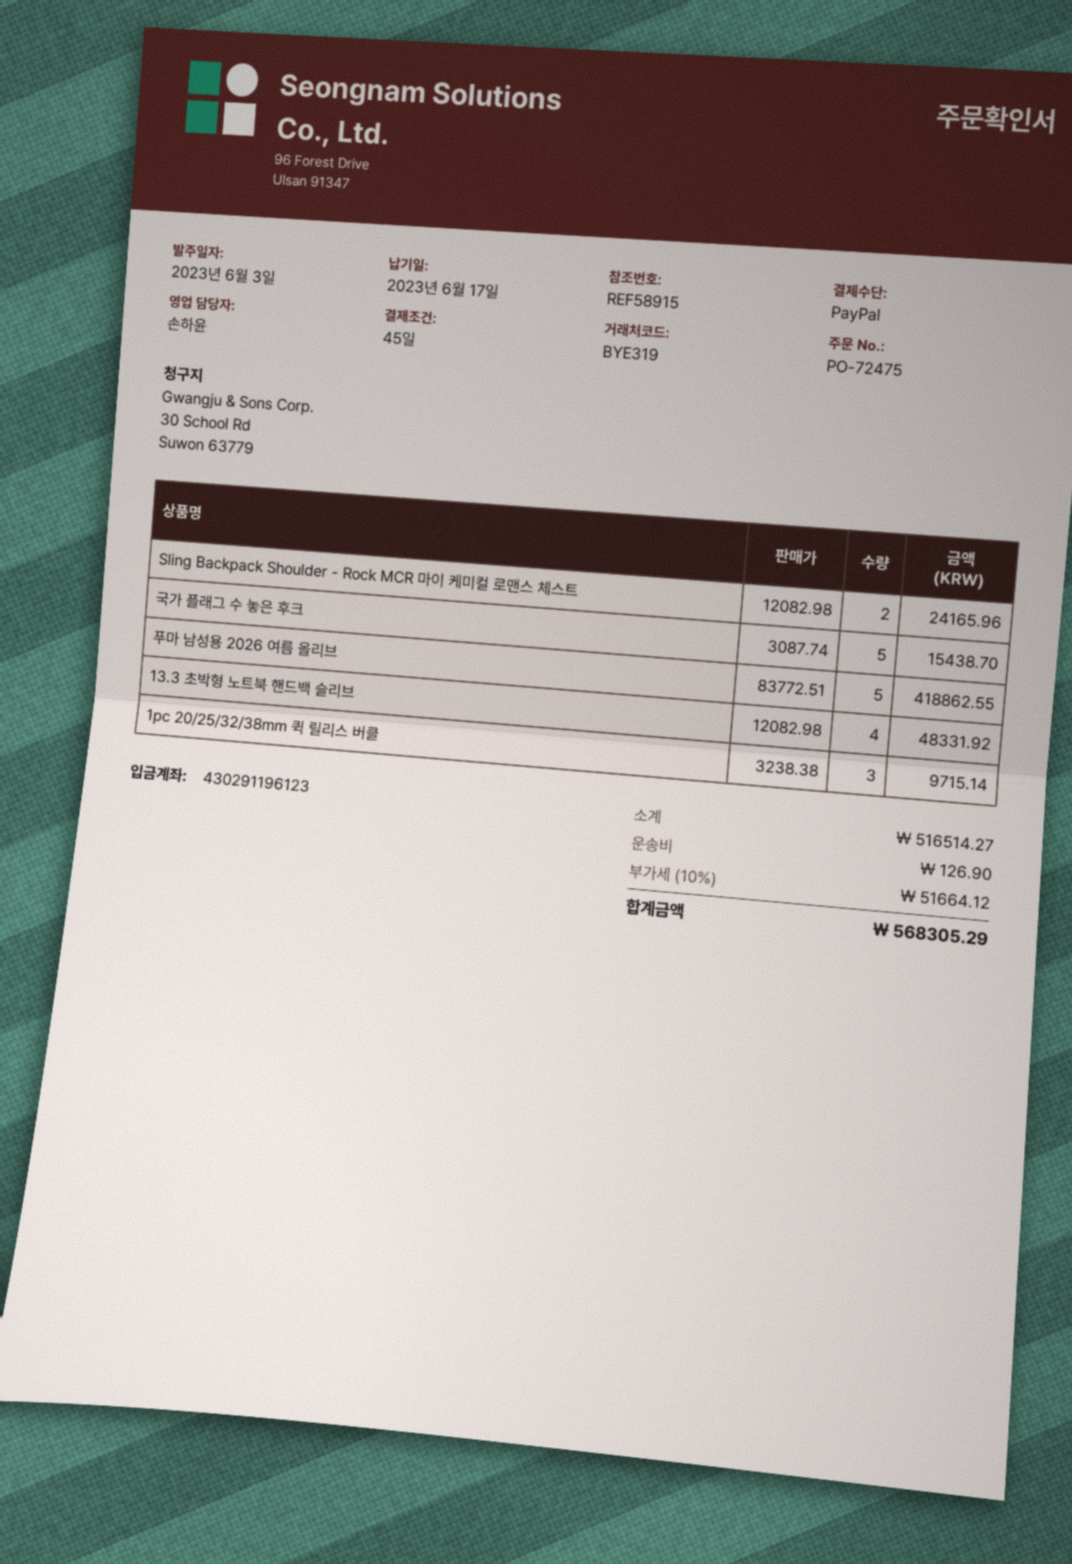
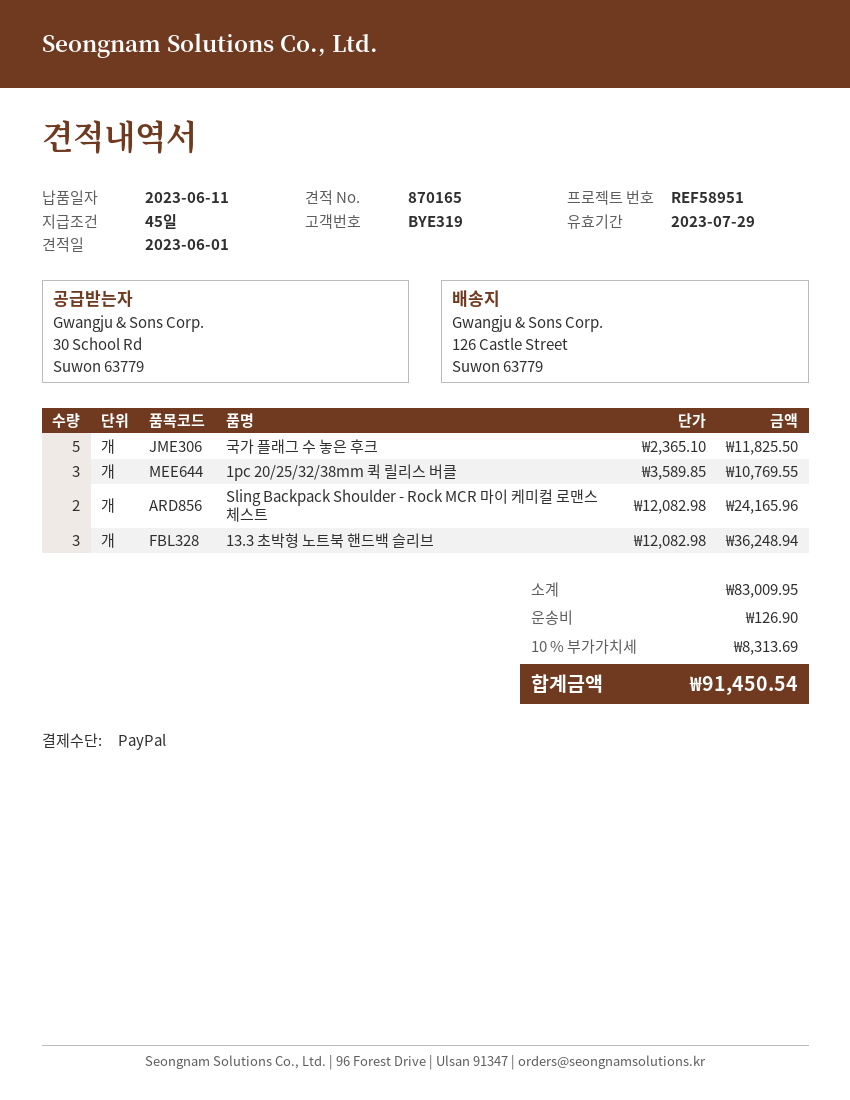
delivery date: 2023-06-17 -> 2023-06-11
reference: REF58915 -> REF58951
국가 플래그 수 놓은 후크: 5 x 3087.74 = 15438.70 -> 5 x 2365.10 = 11825.50
푸마 남성용 2026 여름 올리브: 5 x 83772.51 = 418862.55 -> none
13.3 초박형 노트북 핸드백 슬리브: 4 x 12082.98 = 48331.92 -> 3 x 12082.98 = 36248.94
1pc 20/25/32/38mm 퀵 릴리스 버클: 3 x 3238.38 = 9715.14 -> 3 x 3589.85 = 10769.55
subtotal: 516514.27 -> 83009.95
tax: 10% = 51664.12 -> 10% = 8313.69
total: 568305.29 -> 91450.54

